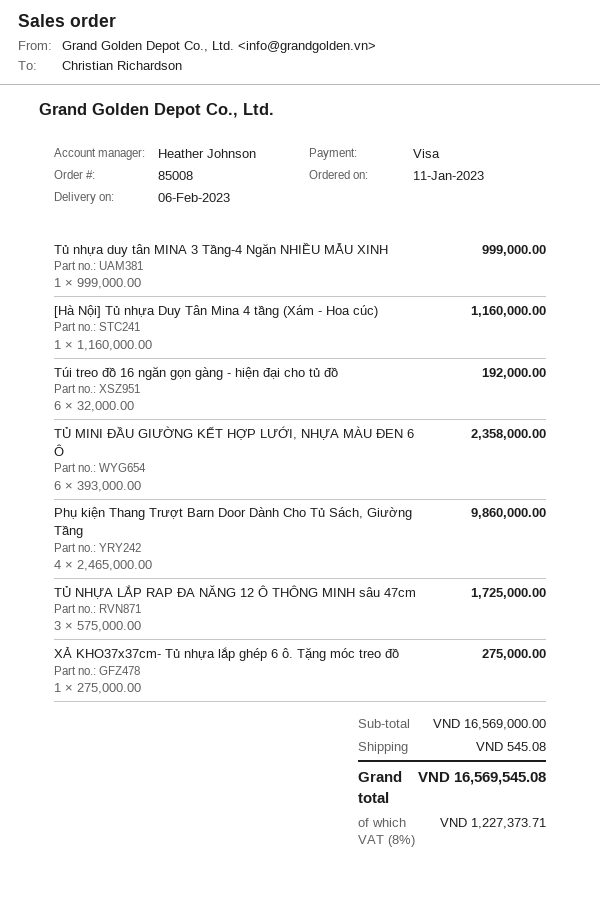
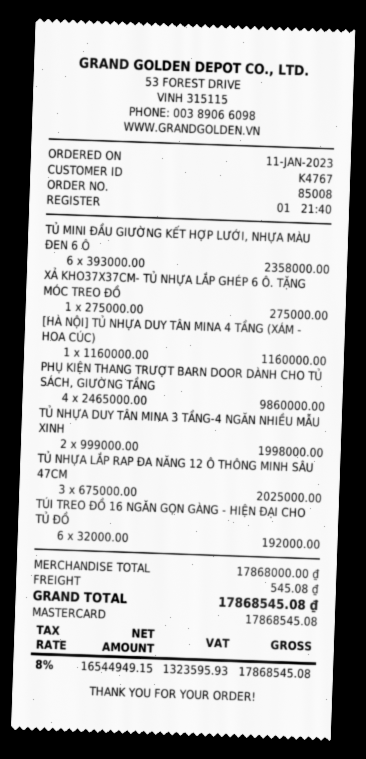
payment method: Visa -> Mastercard
Tủ nhựa duy tân MINA 3 Tầng-4 Ngăn NHIỀU MẪU XINH: 1 x 999000.00 = 999000.00 -> 2 x 999000.00 = 1998000.00
TỦ NHỰA LẮP RAP ĐA NĂNG 12 Ô THÔNG MINH sâu 47cm: 3 x 575000.00 = 1725000.00 -> 3 x 675000.00 = 2025000.00
subtotal: 16569000.00 -> 17868000.00
tax: 8% = 1227373.71 -> 8% = 1323595.93
total: 16569545.08 -> 17868545.08

